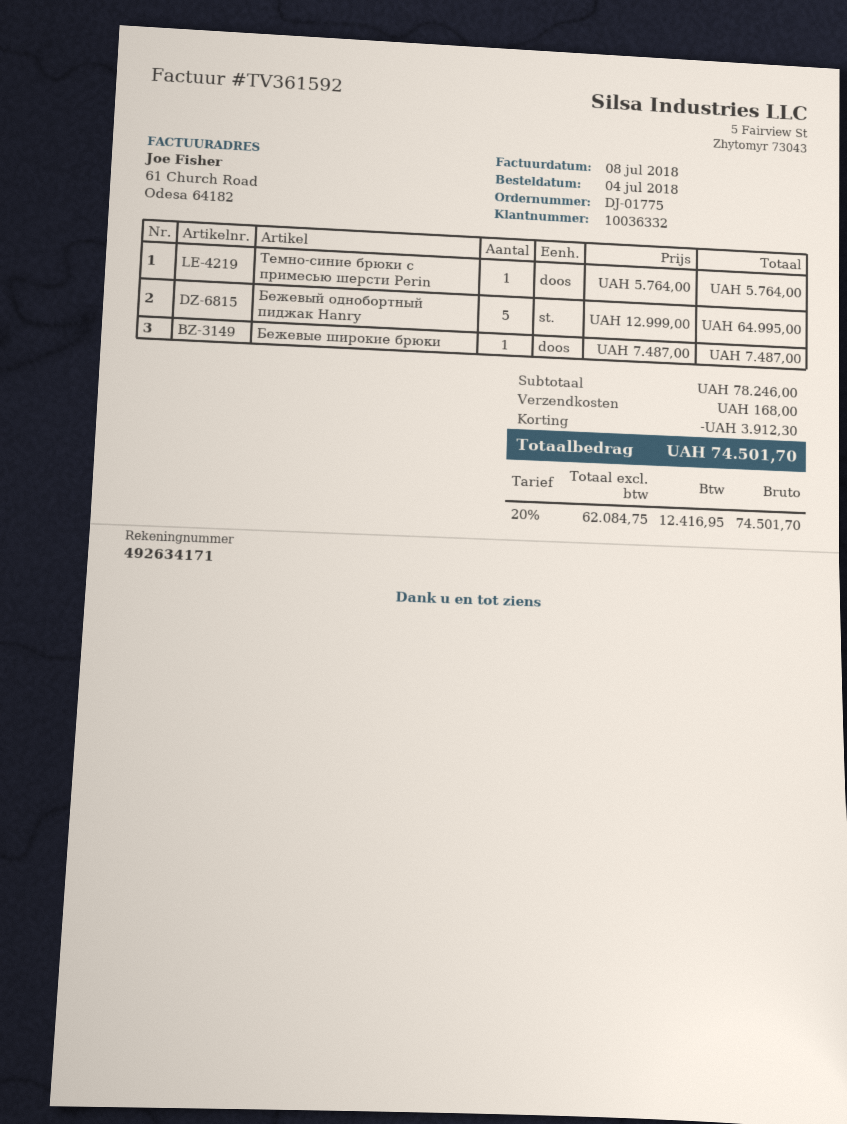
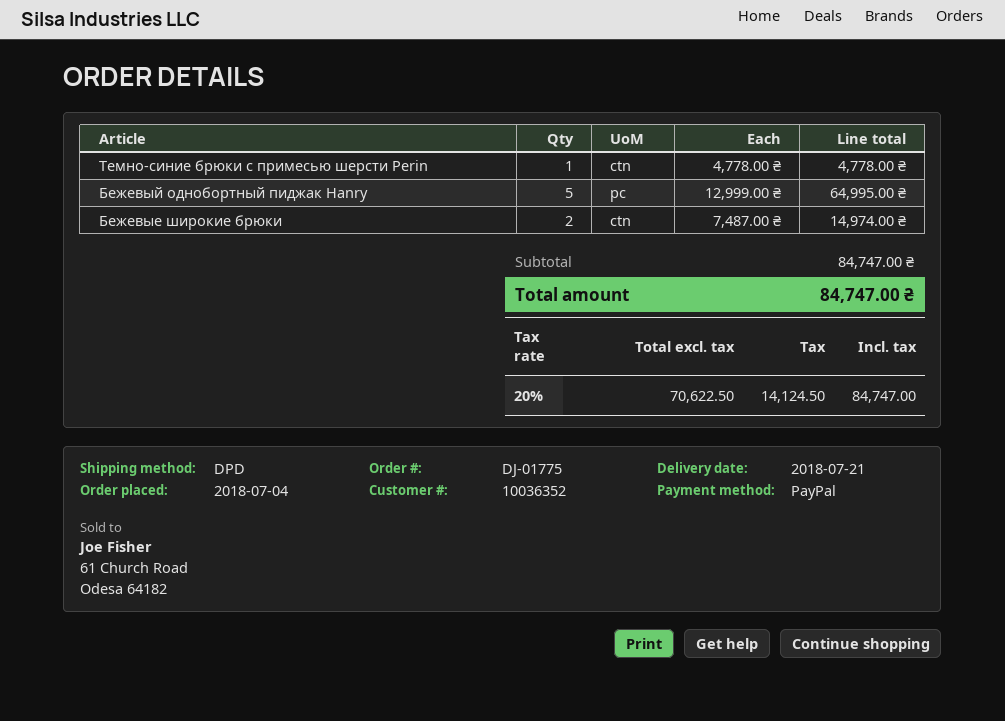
customer number: 10036332 -> 10036352
Темно-синие брюки с примесью шерсти Perin: 1 x 5764.00 = 5764.00 -> 1 x 4778.00 = 4778.00
Бежевые широкие брюки: 1 x 7487.00 = 7487.00 -> 2 x 7487.00 = 14974.00
subtotal: 78246.00 -> 84747.00
discount: 3912.30 -> none
shipping: 168.00 -> none
net: 62084.75 -> 70622.50
tax: 20% = 12416.95 -> 20% = 14124.50
total: 74501.70 -> 84747.00

